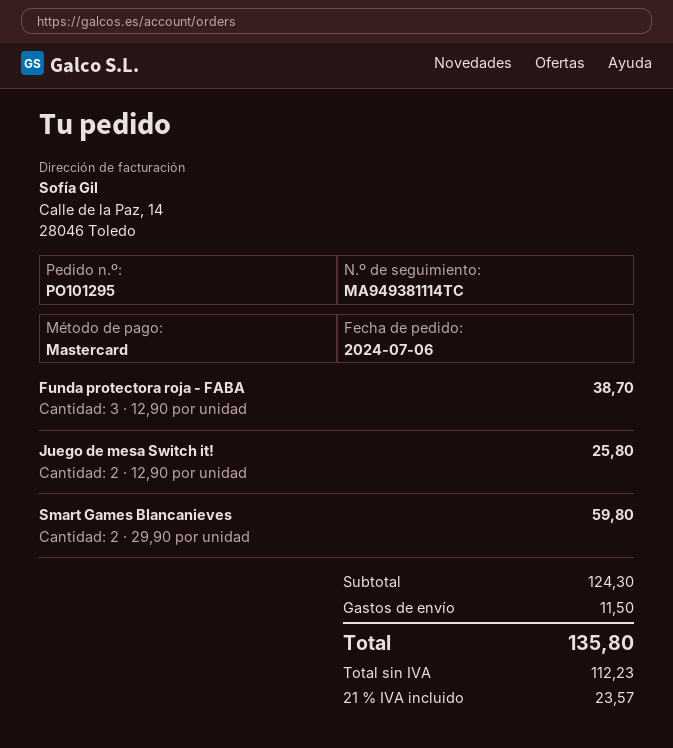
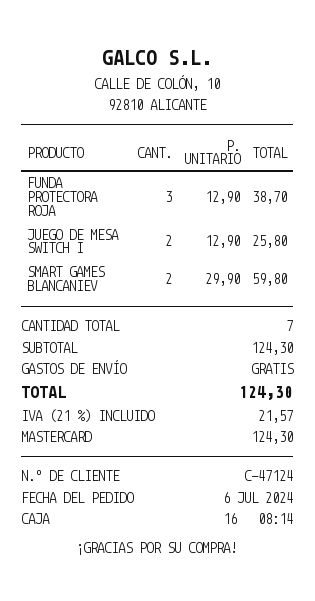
shipping: 11.50 -> 0.00
tax: 21% = 23.57 -> 21% = 21.57
total: 135.80 -> 124.30

